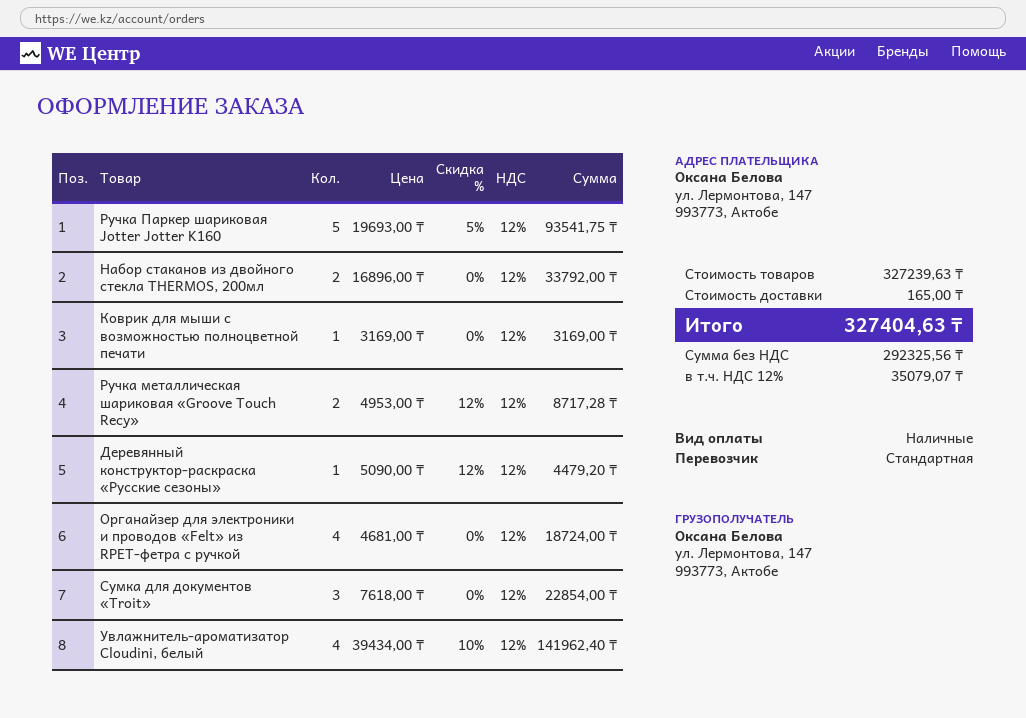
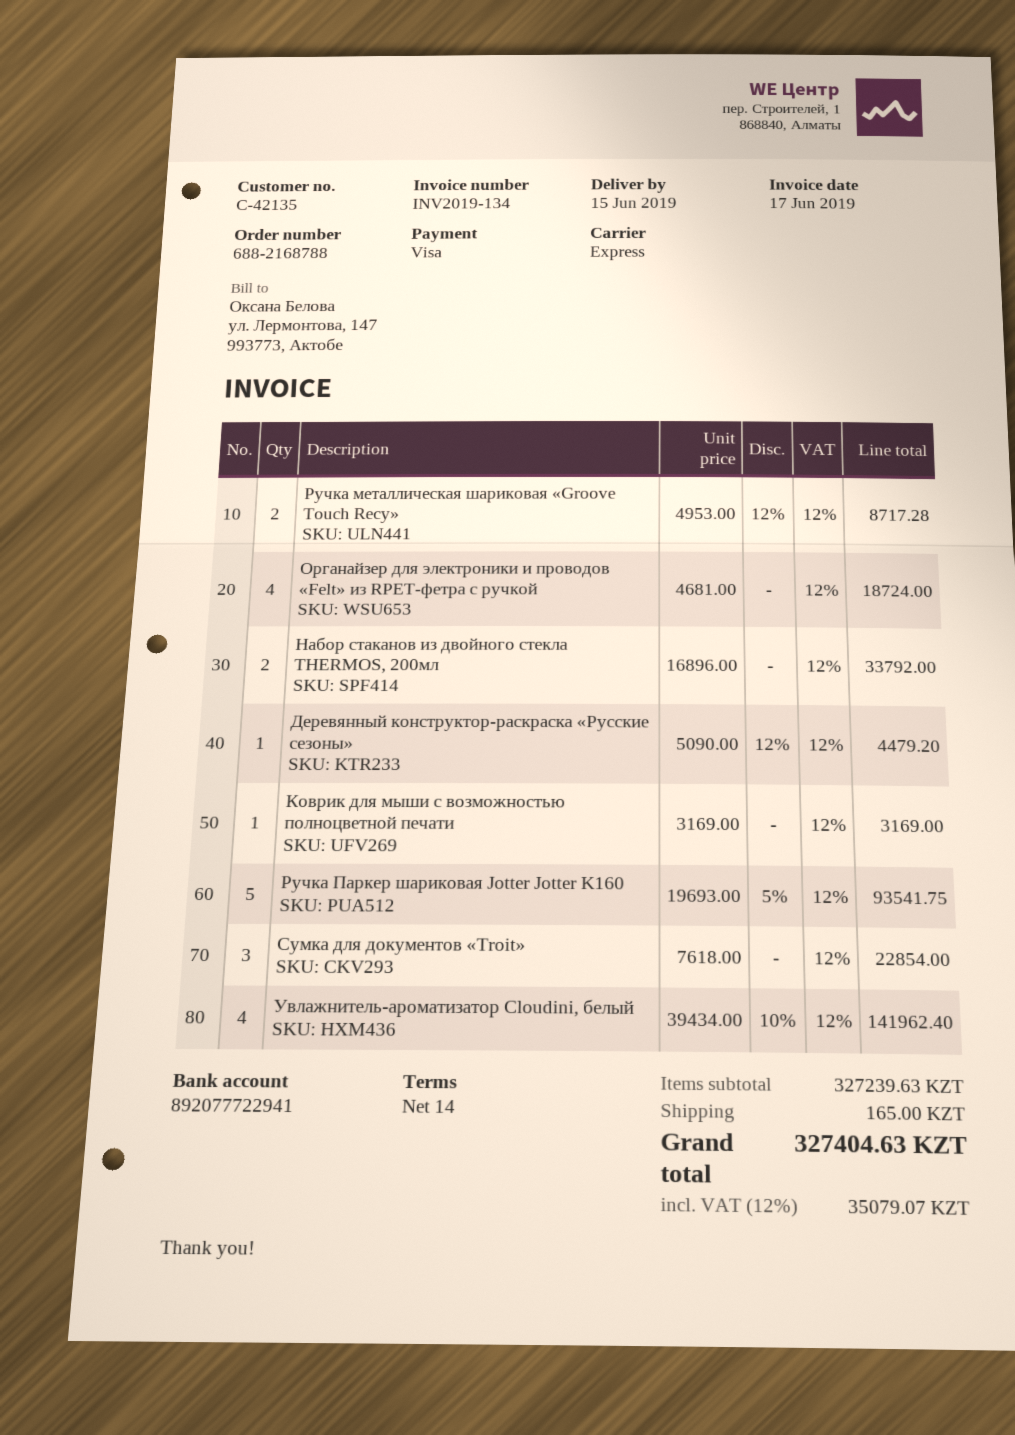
payment method: cash -> Visa
shipping method: standard -> express

